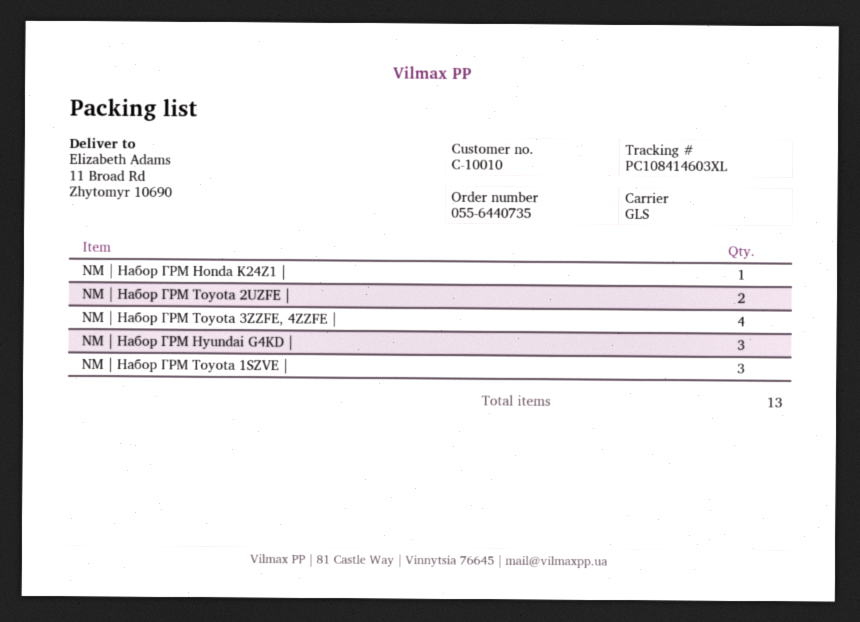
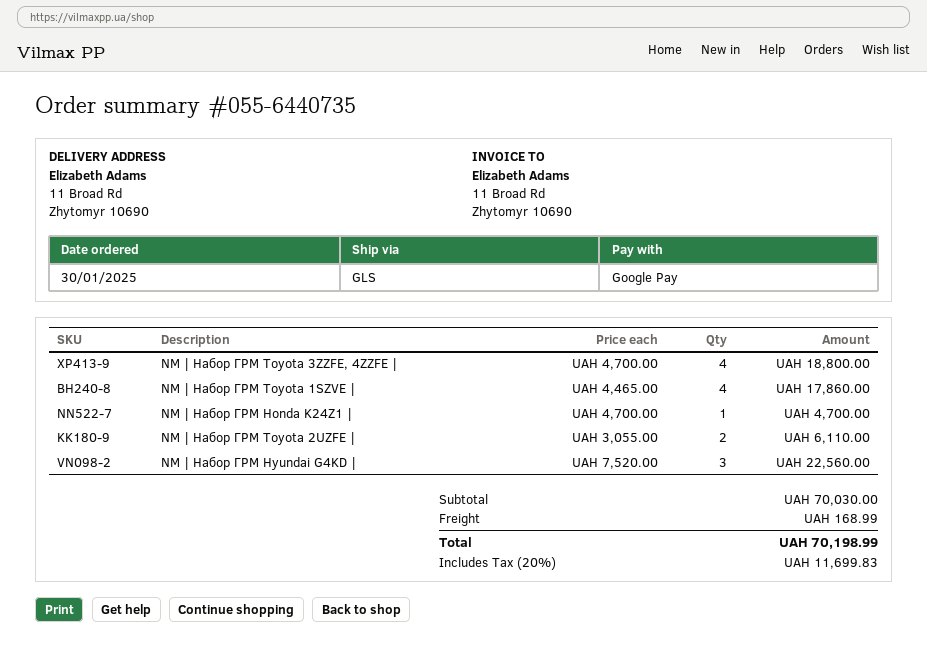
NM | Набор ГРМ Toyota 1SZVE |: 3 -> 4

